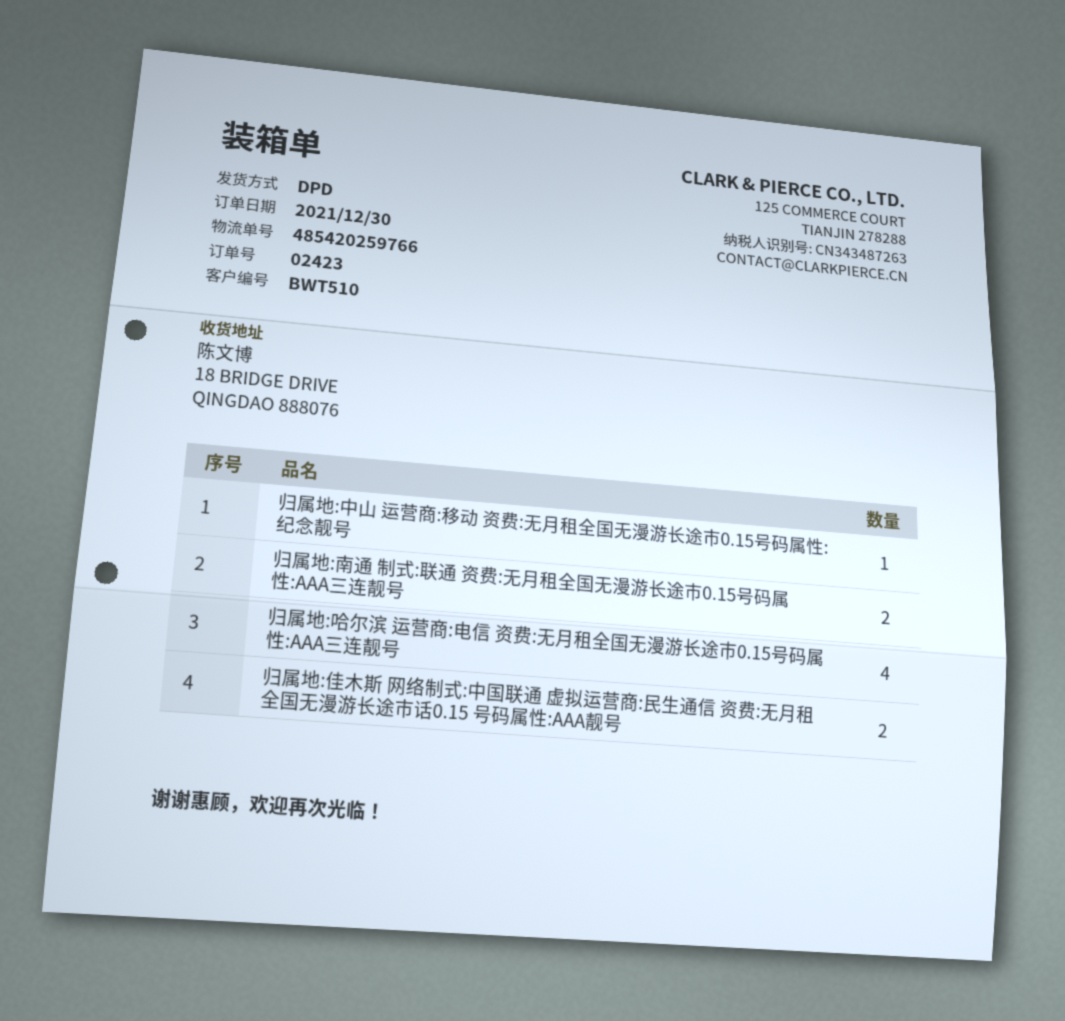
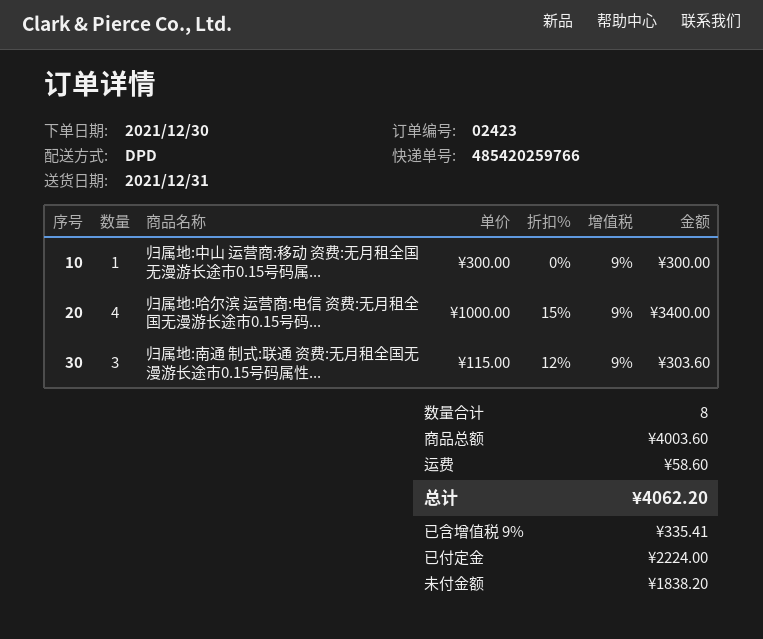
归属地:南通 制式:联通 资费:无月租全国无漫游长途市0.15号码属性:AAA三连靓号: 2 -> 3
归属地:佳木斯 网络制式:中国联通 虚拟运营商:民生通信 资费:无月租全国无漫游长途市话0.15 号码属性:AAA靓号: 2 -> none

